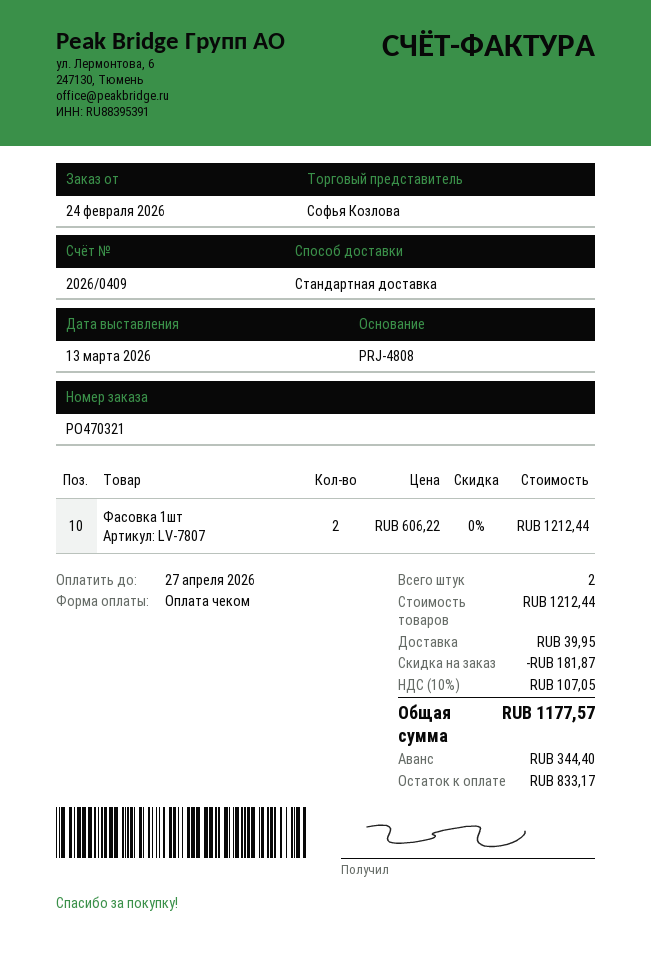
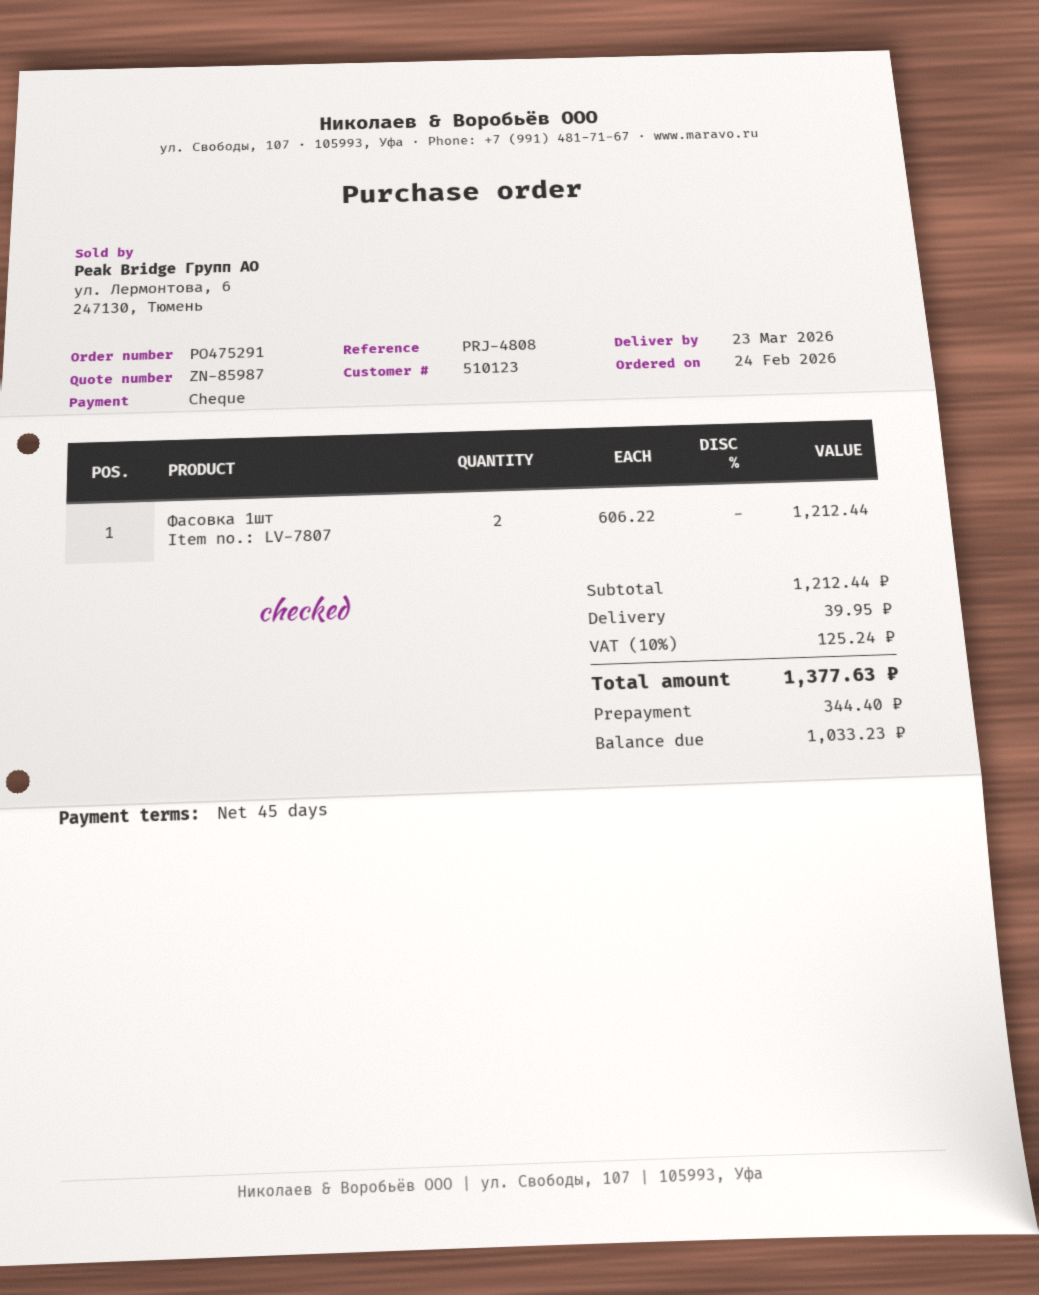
order number: PO470321 -> PO475291
discount: 181.87 -> none
tax: 10% = 107.05 -> 10% = 125.24
total: 1177.57 -> 1377.63
balance: 833.17 -> 1033.23

